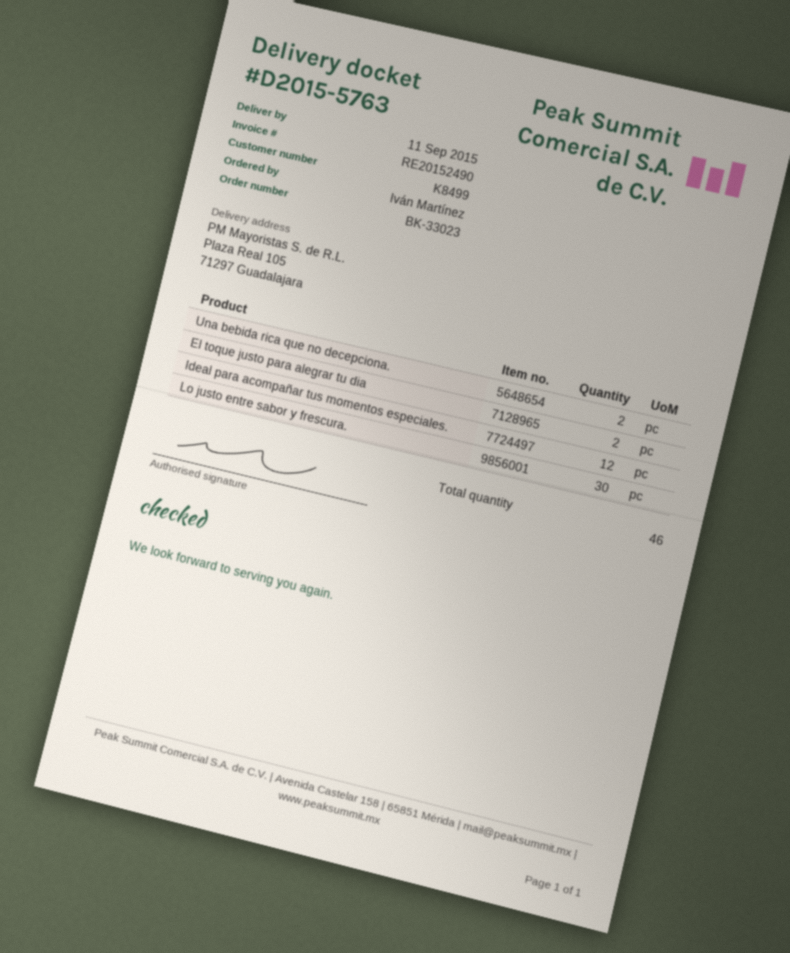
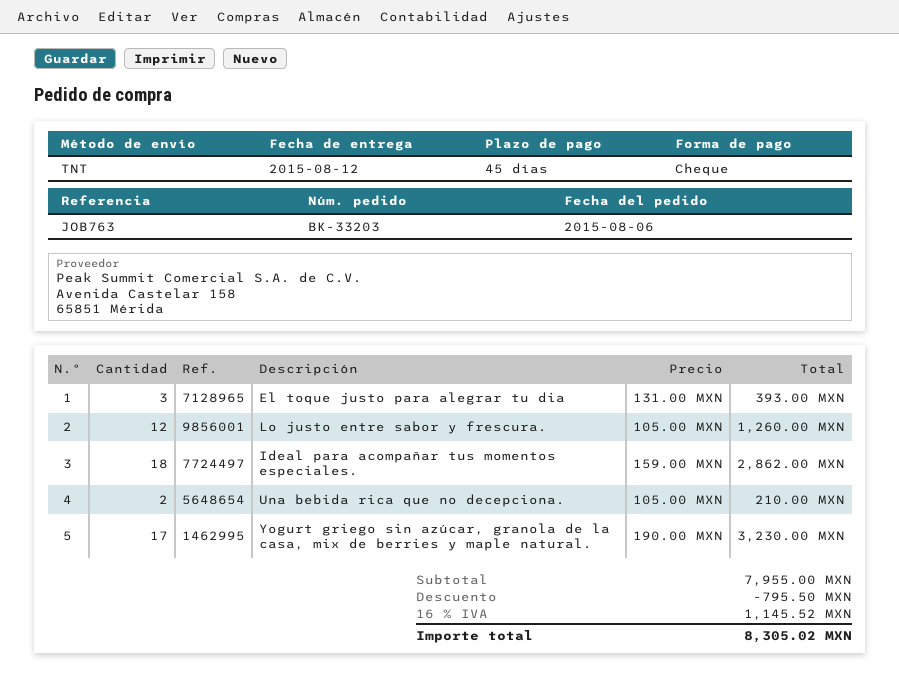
order number: BK-33023 -> BK-33203
delivery date: 2015-09-11 -> 2015-08-12
El toque justo para alegrar tu dia: 2 -> 3
Ideal para acompañar tus momentos especiales.: 12 -> 18
Lo justo entre sabor y frescura.: 30 -> 12
Yogurt griego sin azúcar, granola de la casa, mix de berries y maple natural.: none -> 17

